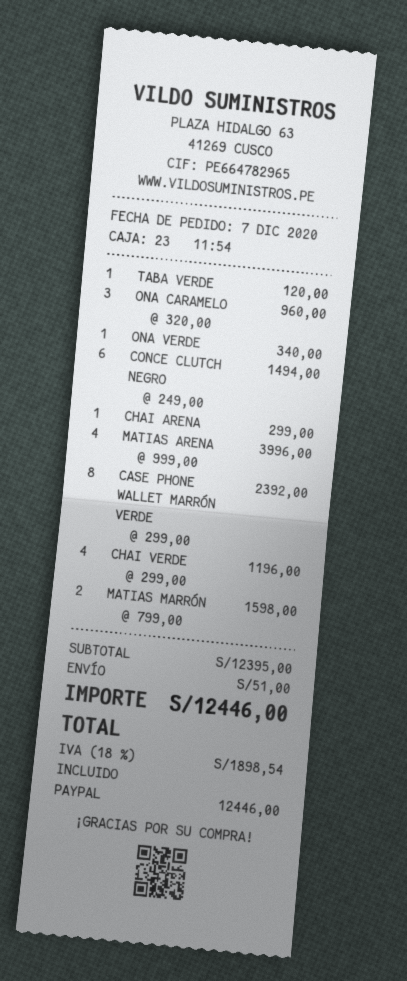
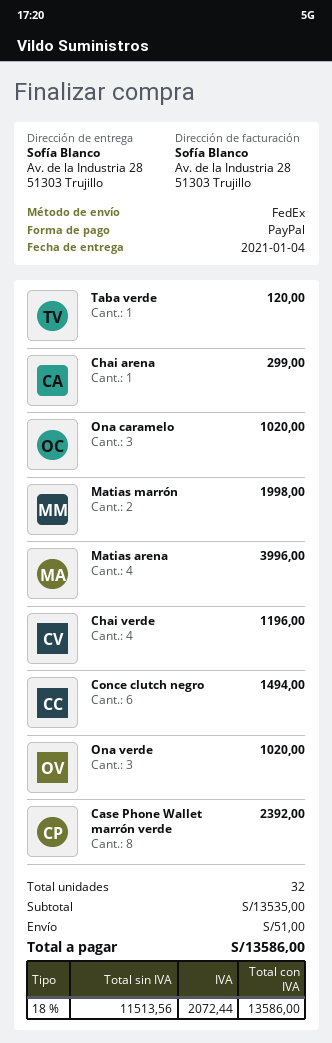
ONA CARAMELO: 3 for 960.00 -> 3 for 1020.00
ONA VERDE: 1 for 340.00 -> 3 for 1020.00
MATIAS MARRÓN: 2 for 1598.00 -> 2 for 1998.00
subtotal: 12395.00 -> 13535.00
tax: 18% = 1898.54 -> 18% = 2072.44
total: 12446.00 -> 13586.00

